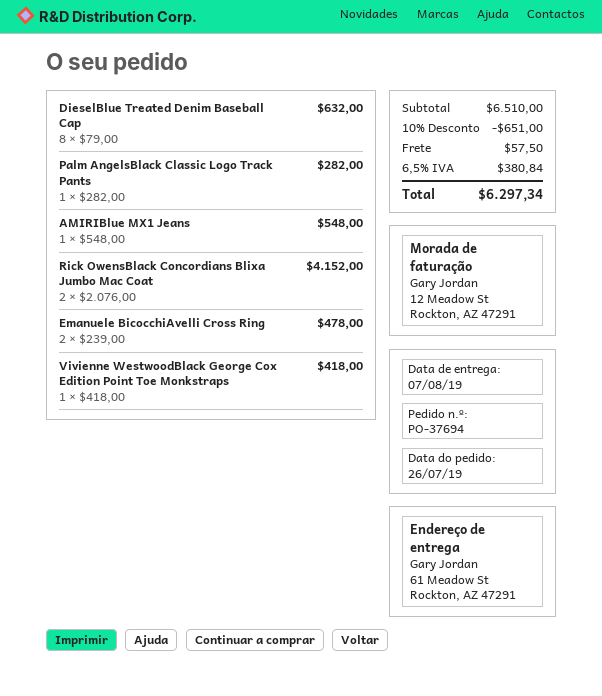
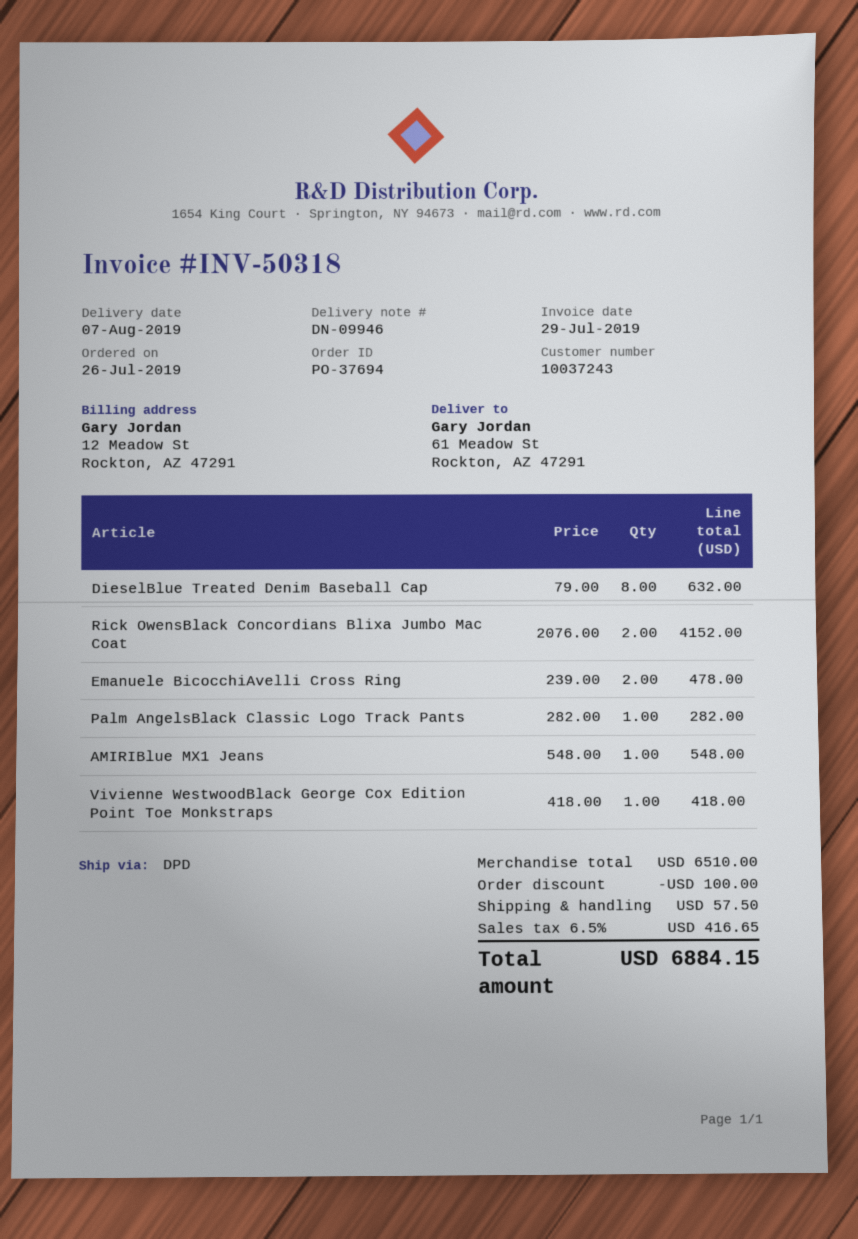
discount: 651.00 -> 100.00
tax: 6.5% = 380.84 -> 6.5% = 416.65
total: 6297.34 -> 6884.15

